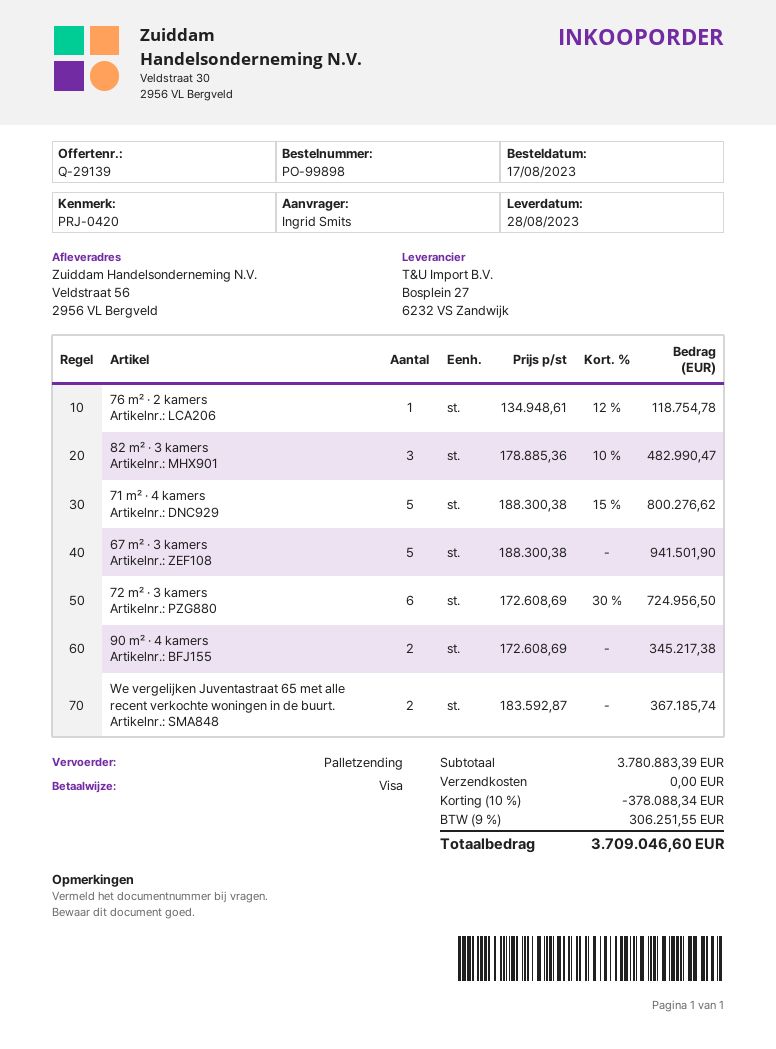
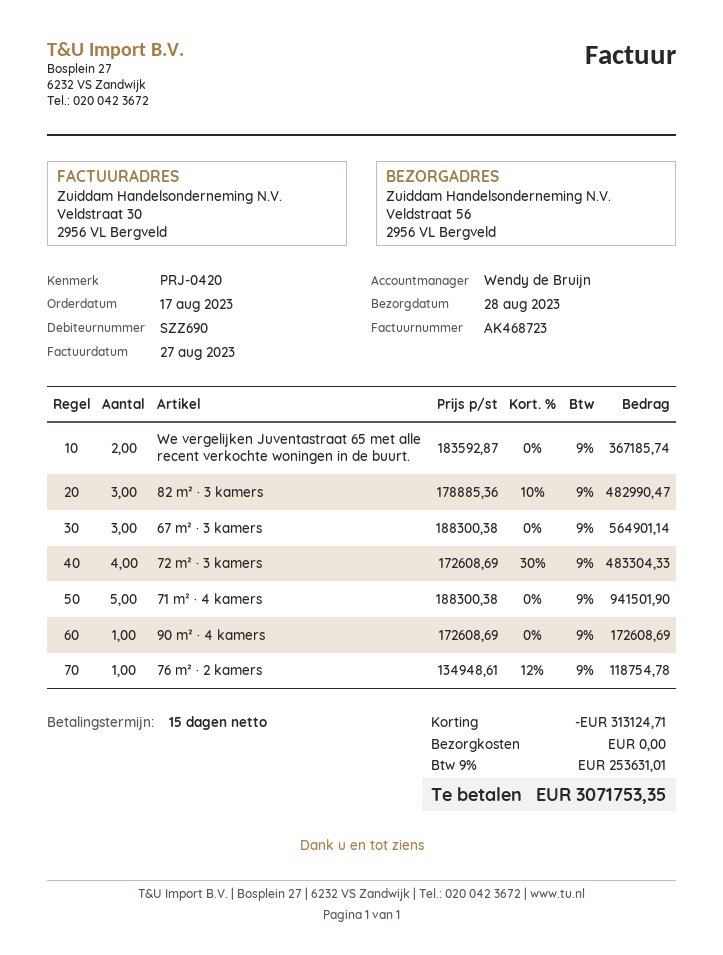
71 m² · 4 kamers: 5 x 188300.38 - 15% = 800276.62 -> 5 x 188300.38 = 941501.90
67 m² · 3 kamers: 5 x 188300.38 = 941501.90 -> 3 x 188300.38 = 564901.14
72 m² · 3 kamers: 6 x 172608.69 - 30% = 724956.50 -> 4 x 172608.69 - 30% = 483304.33
90 m² · 4 kamers: 2 x 172608.69 = 345217.38 -> 1 x 172608.69 = 172608.69
discount: 378088.34 -> 313124.71
tax: 9% = 306251.55 -> 9% = 253631.01
total: 3709046.60 -> 3071753.35

